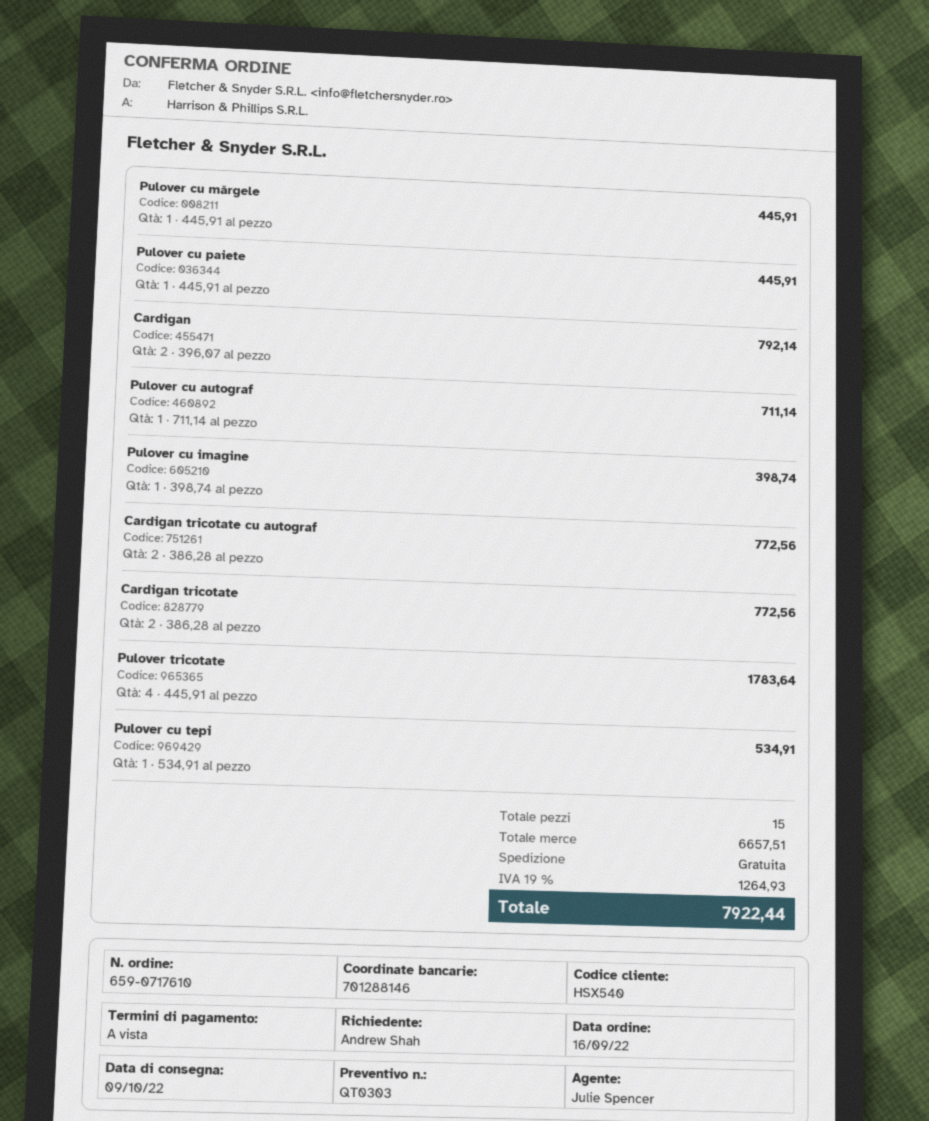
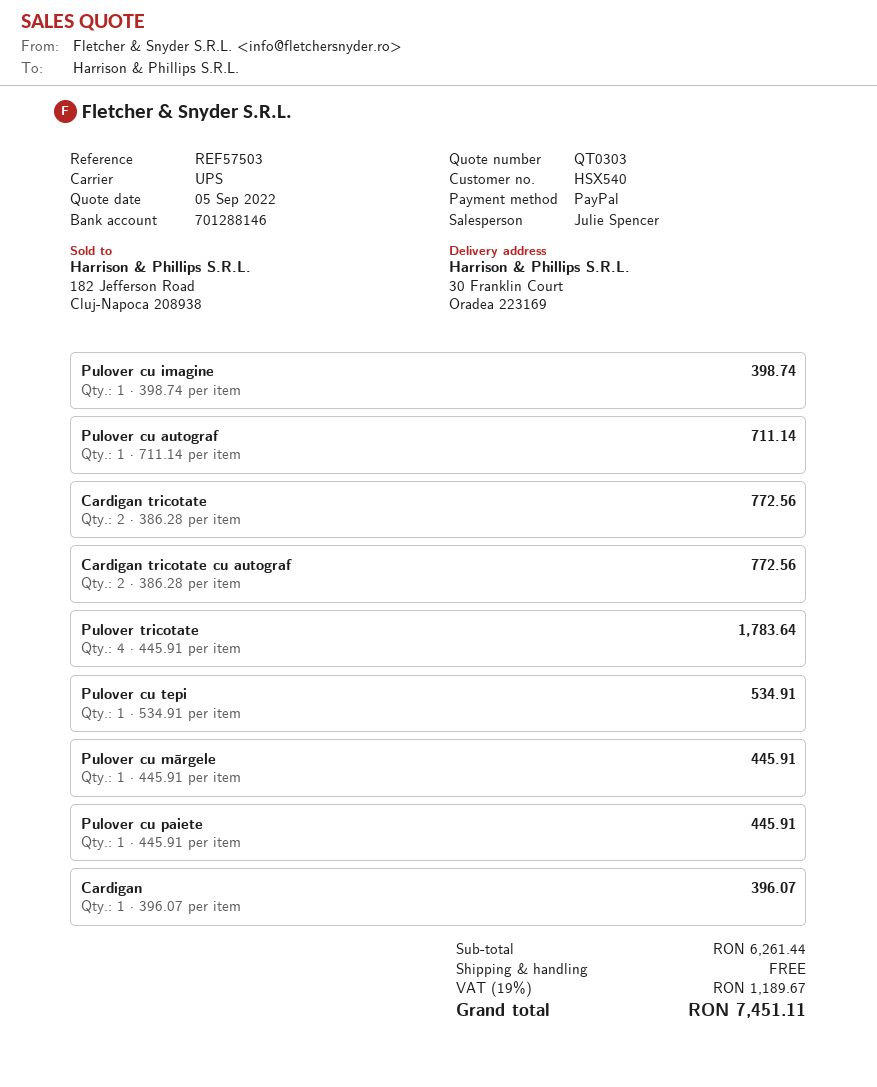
Cardigan: 2 x 396.07 = 792.14 -> 1 x 396.07 = 396.07
subtotal: 6657.51 -> 6261.44
tax: 19% = 1264.93 -> 19% = 1189.67
total: 7922.44 -> 7451.11

